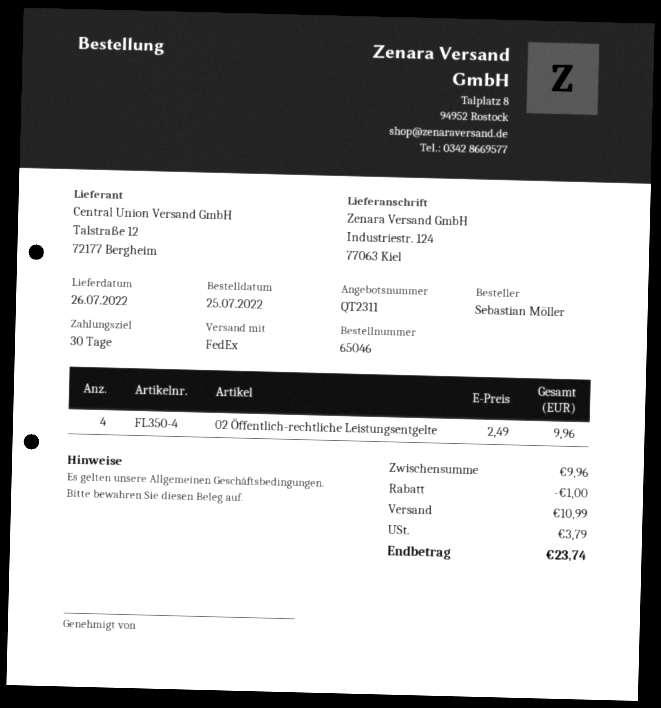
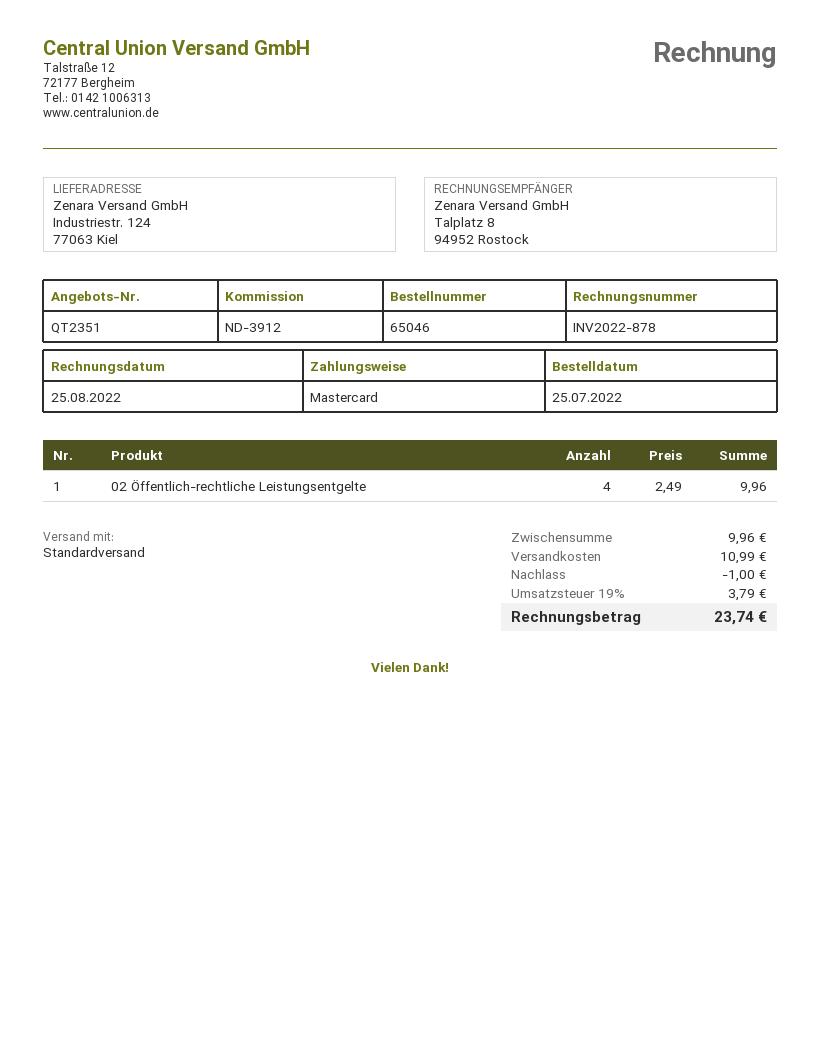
quote number: QT2311 -> QT2351
shipping method: FedEx -> standard

